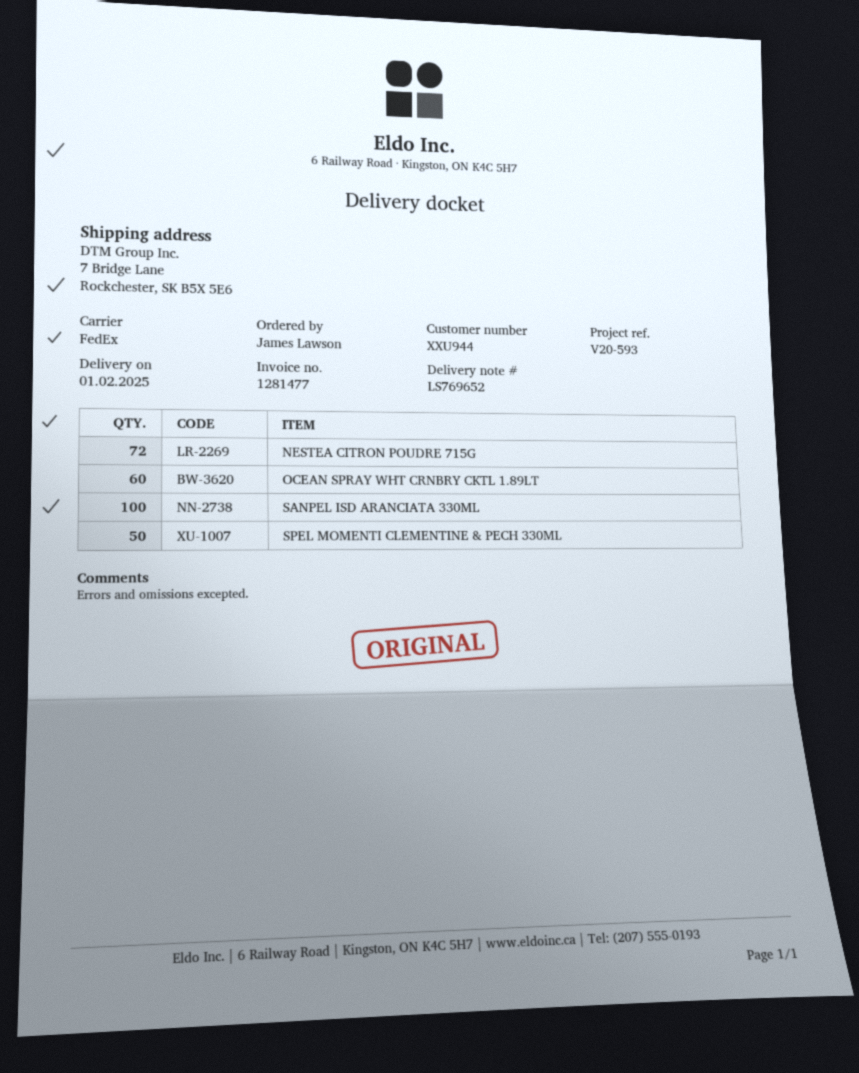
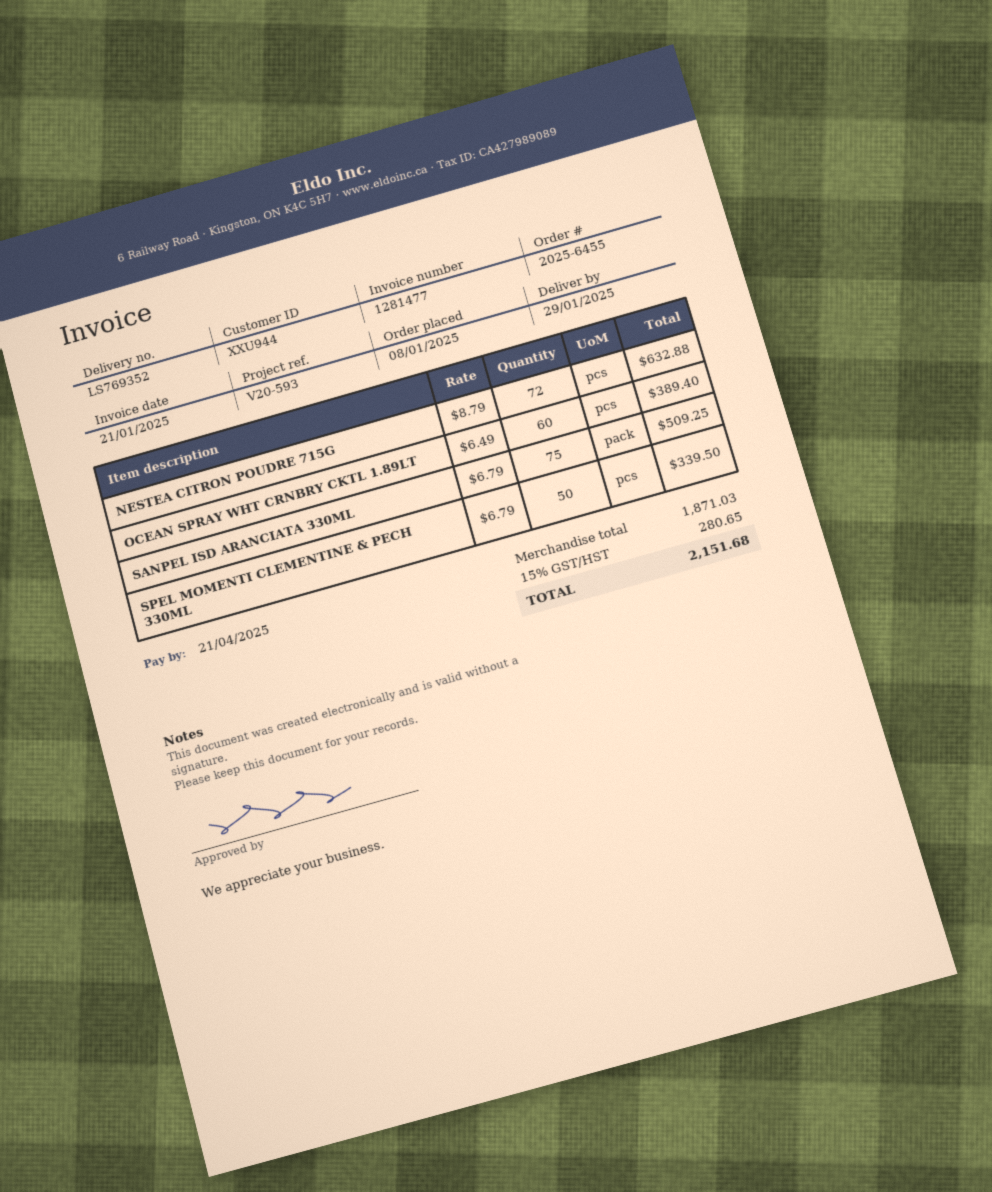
delivery note number: LS769652 -> LS769352
delivery date: 2025-02-01 -> 2025-01-29
SANPEL ISD ARANCIATA 330ML: 100 -> 75

